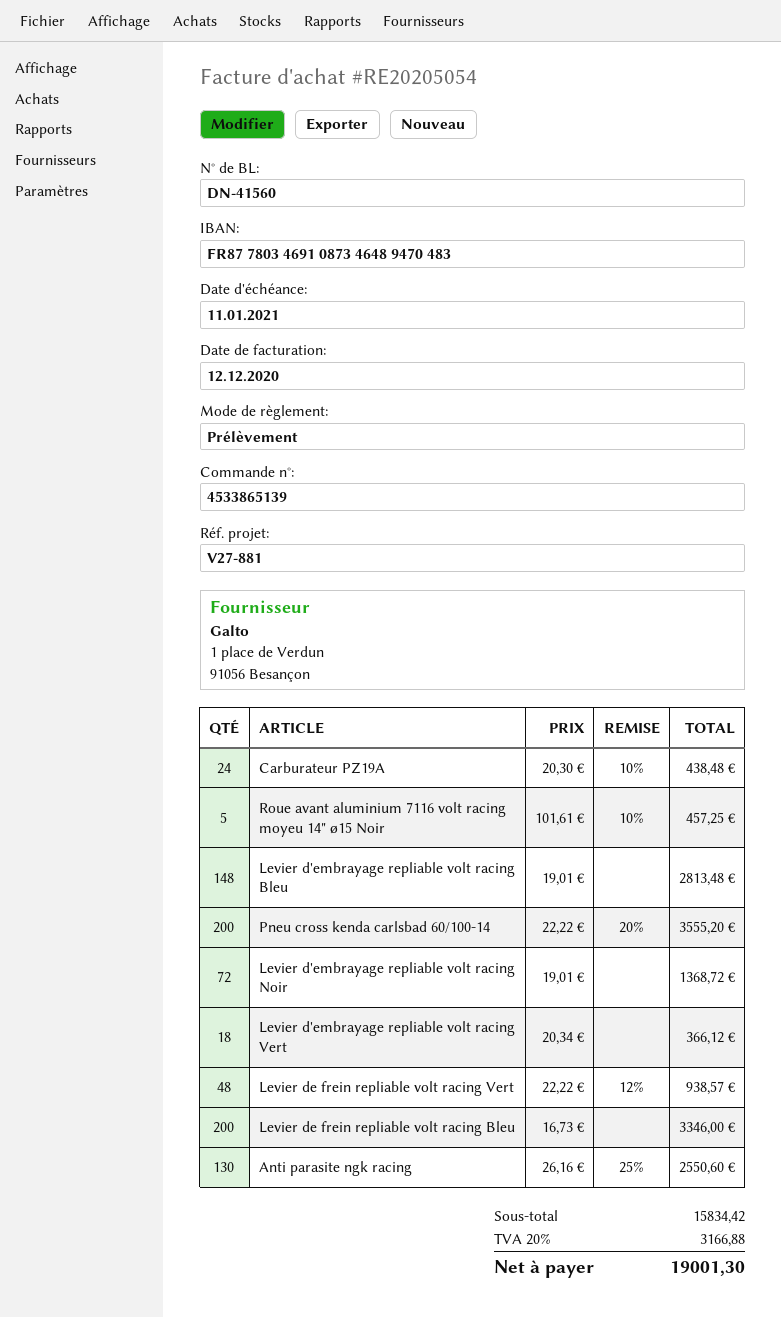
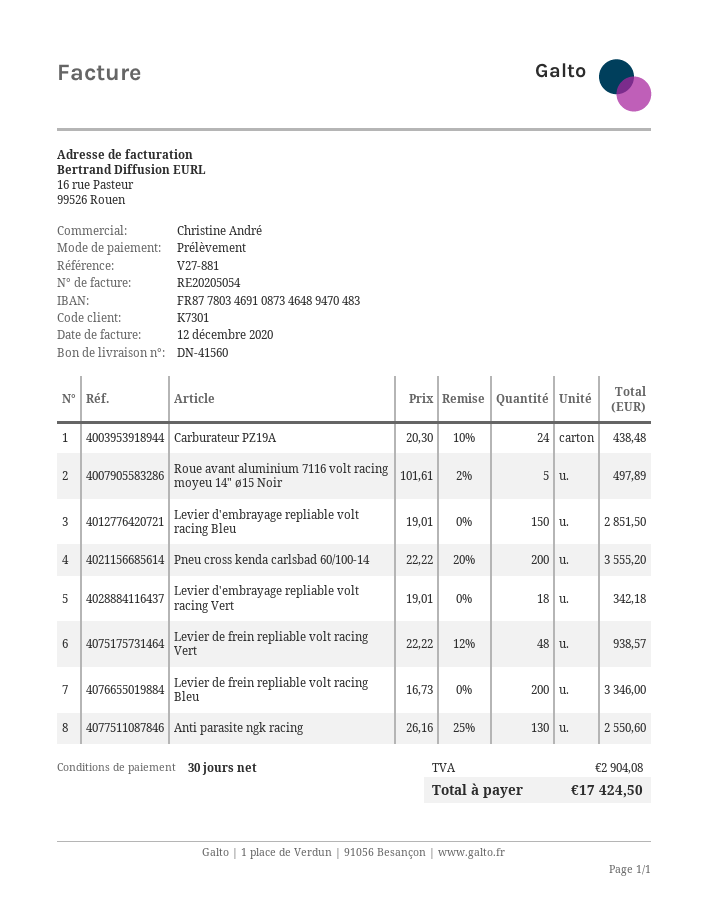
Roue avant aluminium 7116 volt racing moyeu 14" ø15 Noir: 5 x 101.61 - 10% = 457.25 -> 5 x 101.61 - 2% = 497.89
Levier d'embrayage repliable volt racing Bleu: 148 x 19.01 = 2813.48 -> 150 x 19.01 = 2851.50
Levier d'embrayage repliable volt racing Noir: 72 x 19.01 = 1368.72 -> none
Levier d'embrayage repliable volt racing Vert: 18 x 20.34 = 366.12 -> 18 x 19.01 = 342.18
tax: 3166.88 -> 2904.08
total: 19001.30 -> 17424.50

